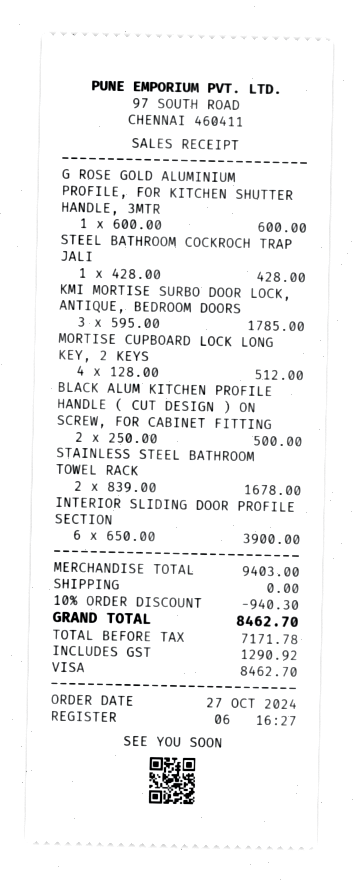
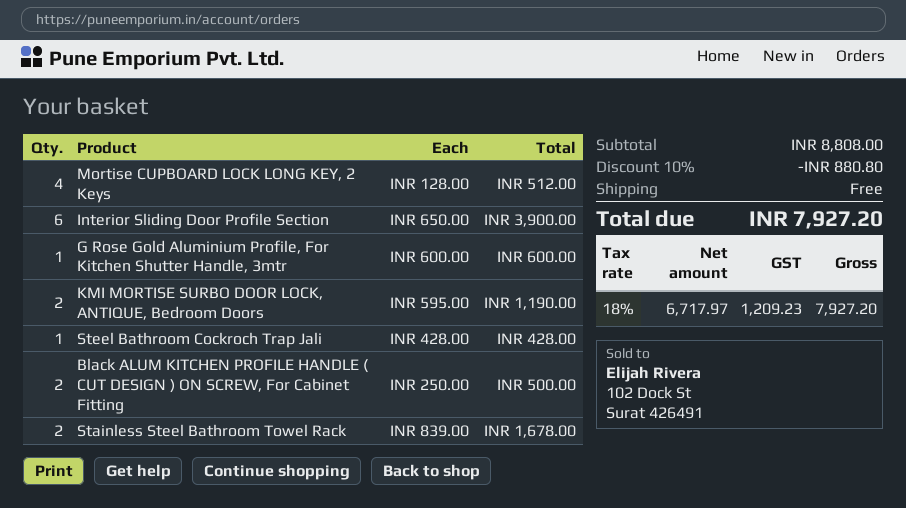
KMI MORTISE SURBO DOOR LOCK, ANTIQUE, BEDROOM DOORS: 3 x 595.00 = 1785.00 -> 2 x 595.00 = 1190.00
subtotal: 9403.00 -> 8808.00
discount: 10% = 940.30 -> 10% = 880.80
net: 7171.78 -> 6717.97
tax: 1290.92 -> 1209.23
total: 8462.70 -> 7927.20

